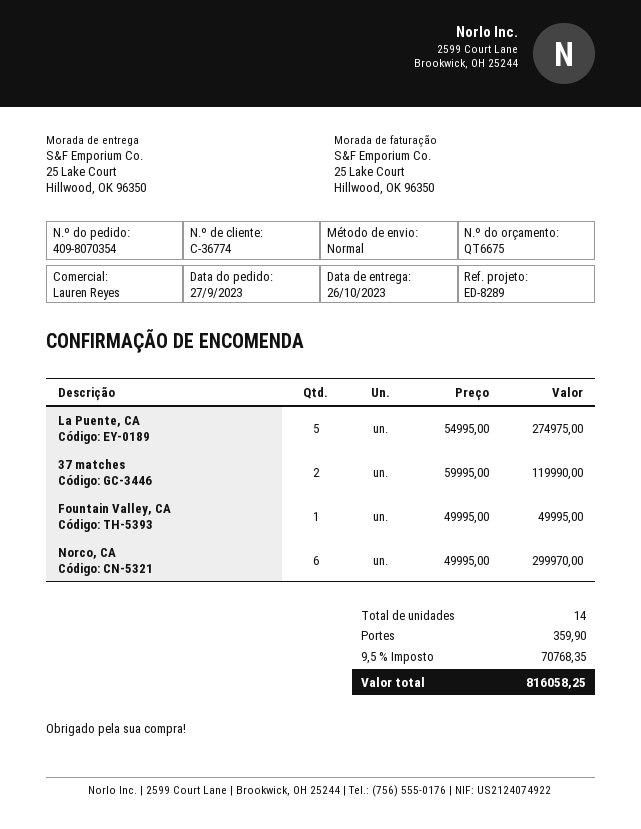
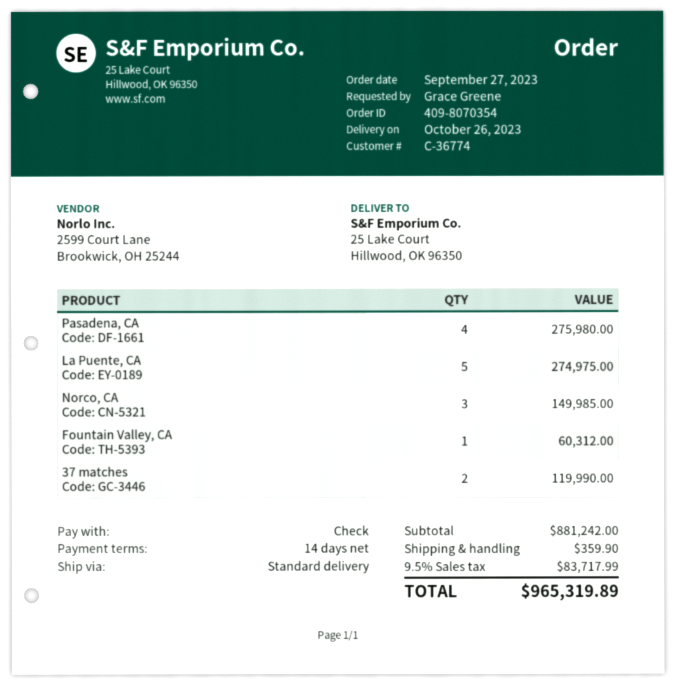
Fountain Valley, CA: 1 for 49995.00 -> 1 for 60312.00
Norco, CA: 6 for 299970.00 -> 3 for 149985.00
Pasadena, CA: none -> 4 for 275980.00
tax: 9.5% = 70768.35 -> 9.5% = 83717.99
total: 816058.25 -> 965319.89

